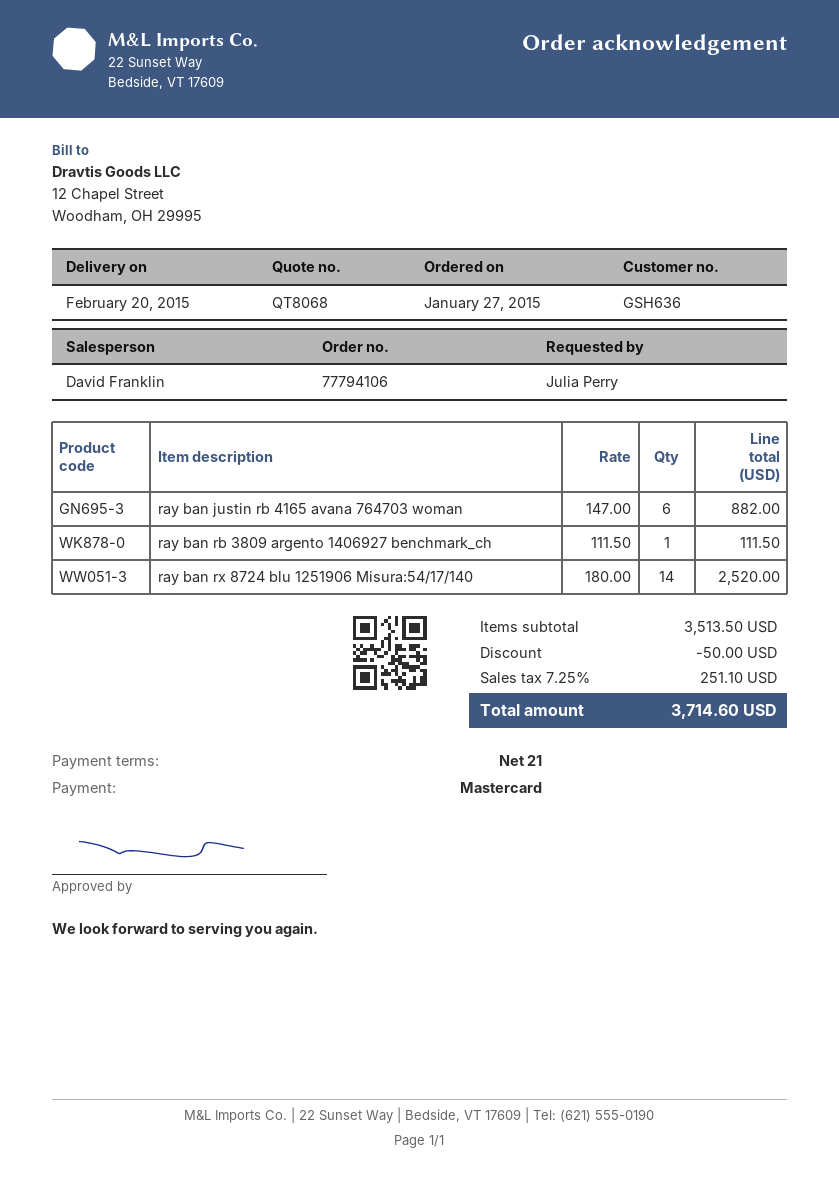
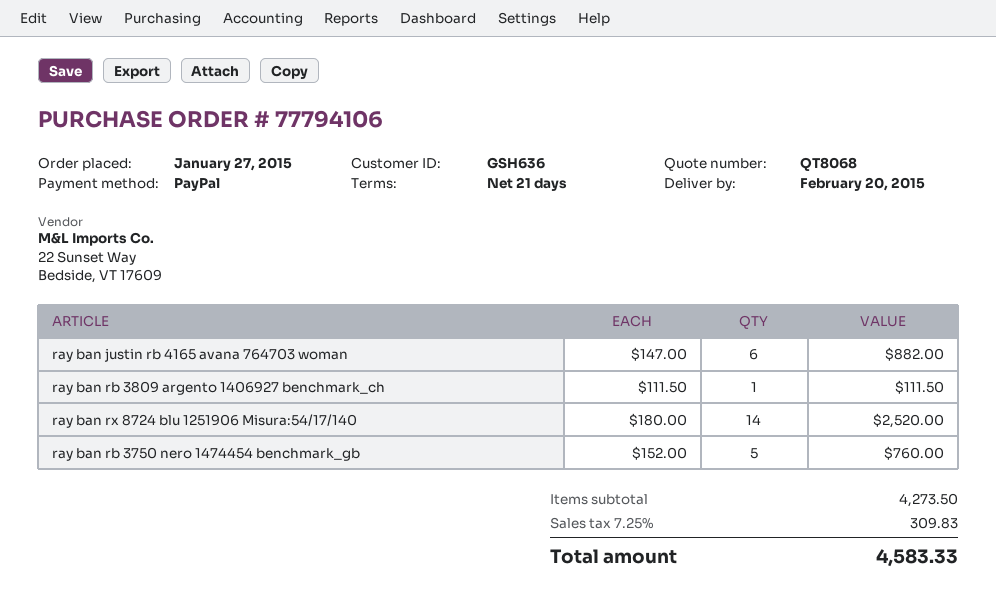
payment method: Mastercard -> PayPal
ray ban rb 3750 nero 1474454 benchmark_gb: none -> 5 x 152.00 = 760.00
subtotal: 3513.50 -> 4273.50
discount: 50.00 -> none
tax: 7.25% = 251.10 -> 7.25% = 309.83
total: 3714.60 -> 4583.33

